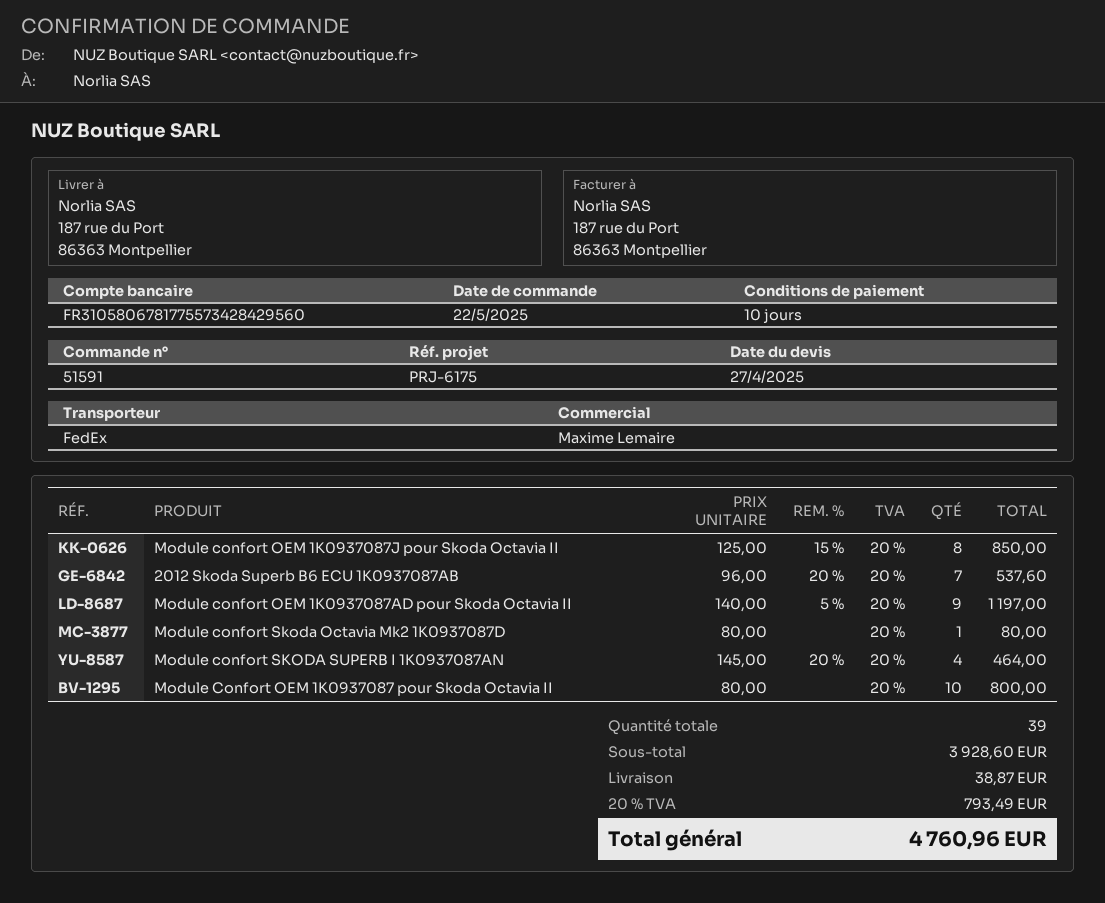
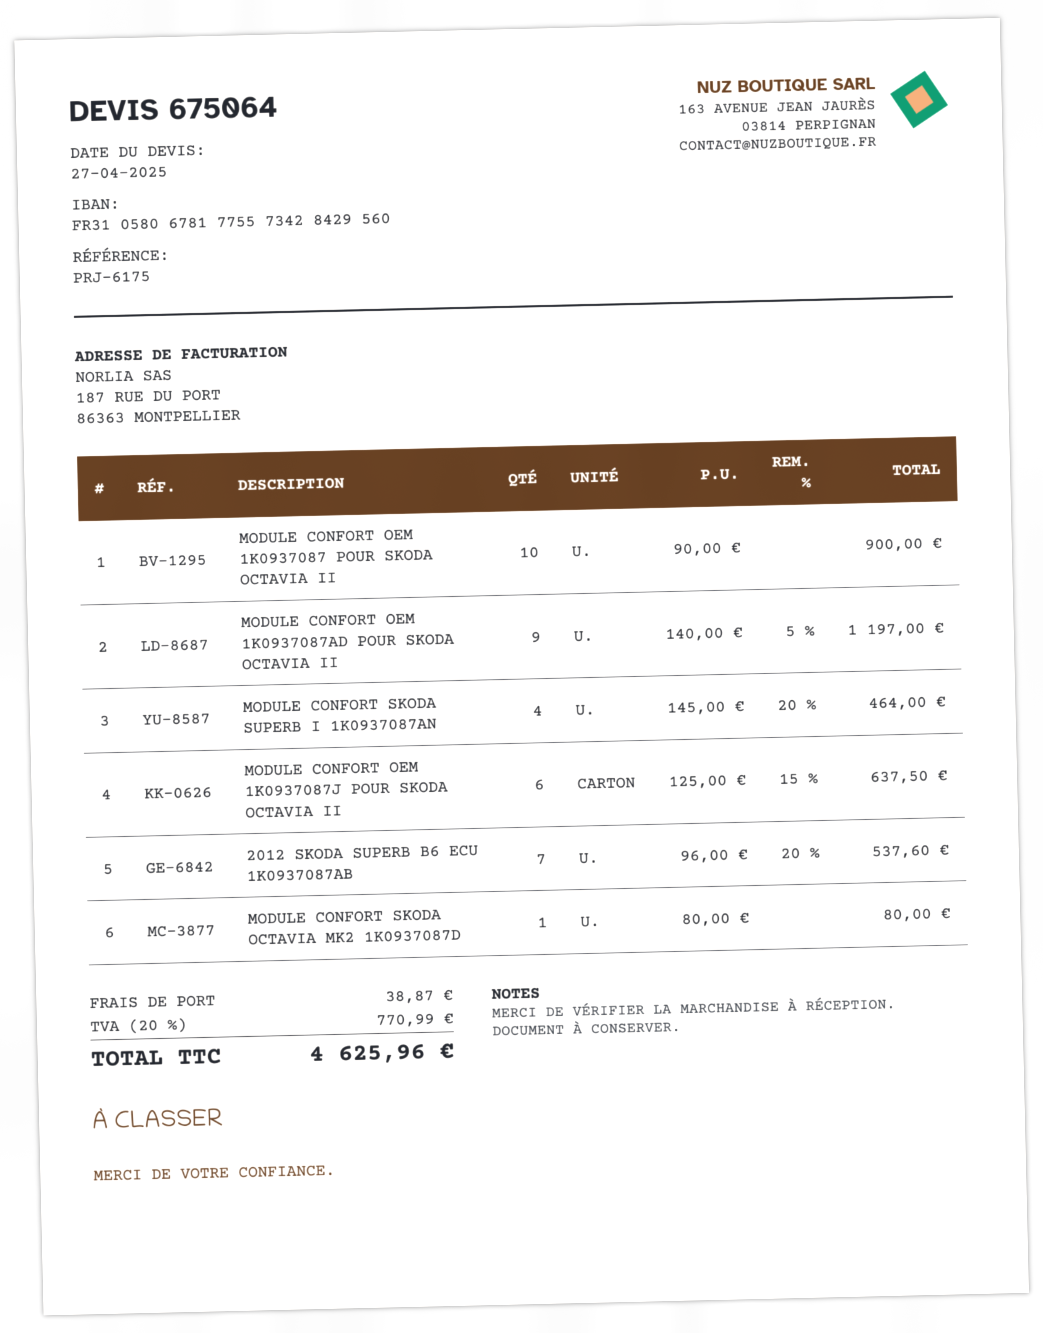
Module confort OEM 1K0937087J pour Skoda Octavia II: 8 x 125.00 - 15% = 850.00 -> 6 x 125.00 - 15% = 637.50
Module Confort OEM 1K0937087 pour Skoda Octavia II: 10 x 80.00 = 800.00 -> 10 x 90.00 = 900.00
tax: 20% = 793.49 -> 20% = 770.99
total: 4760.96 -> 4625.96

